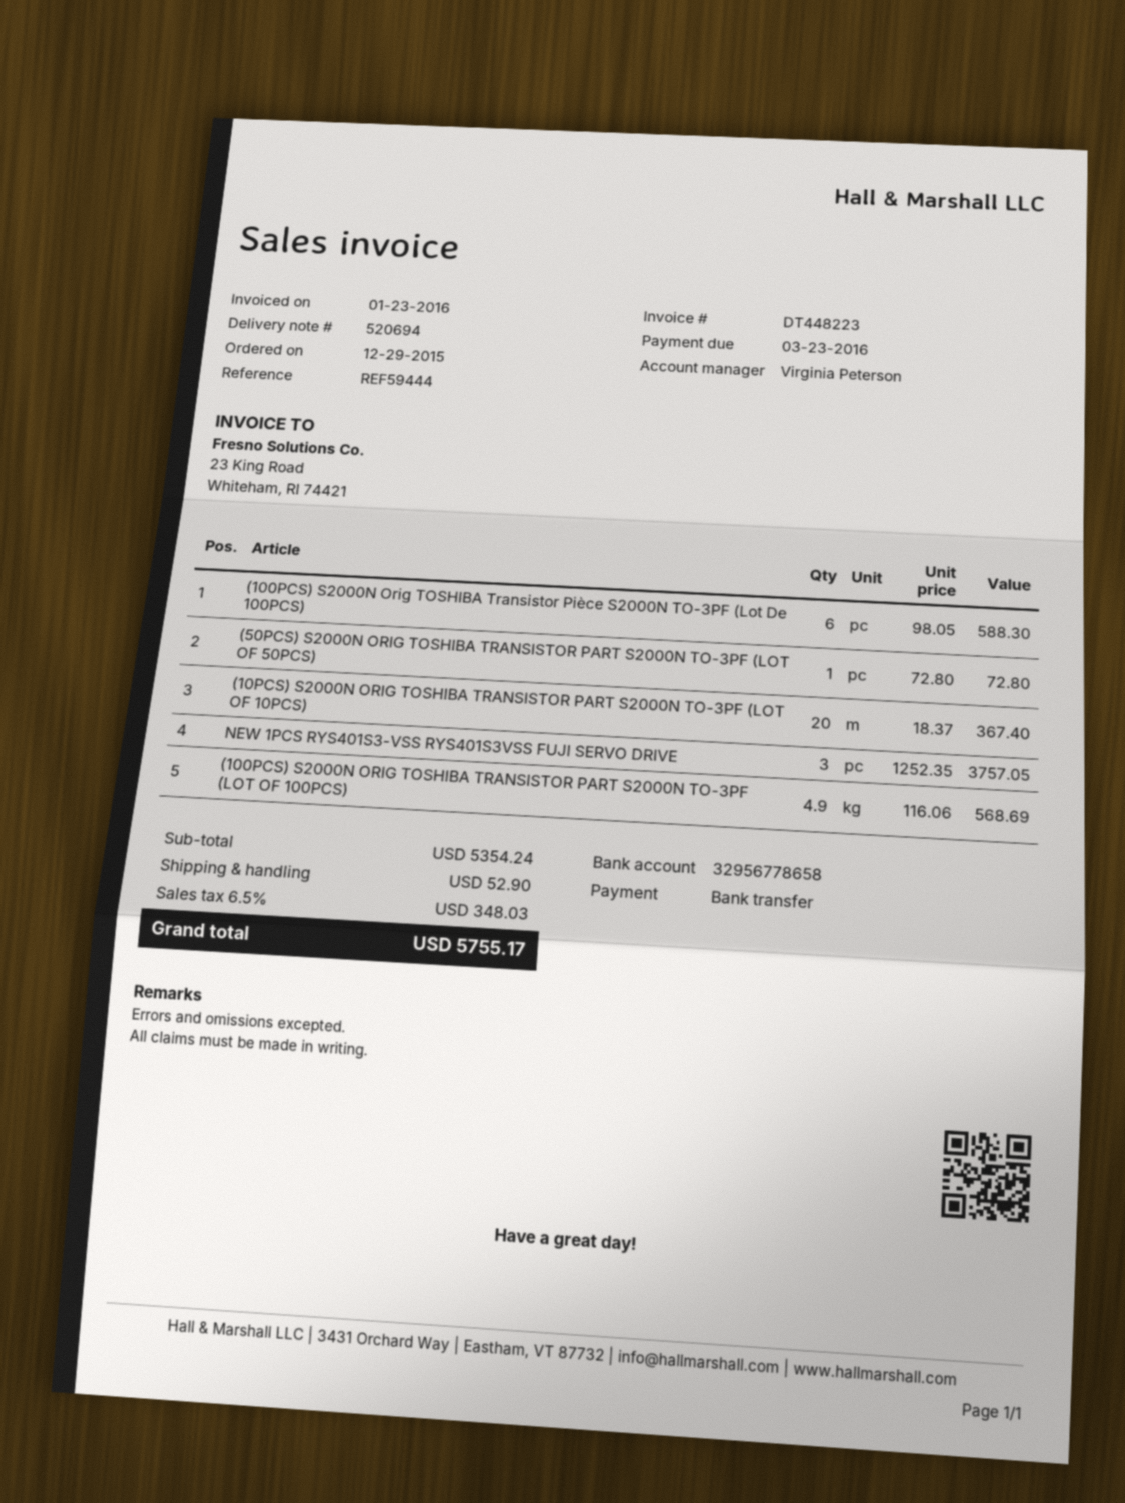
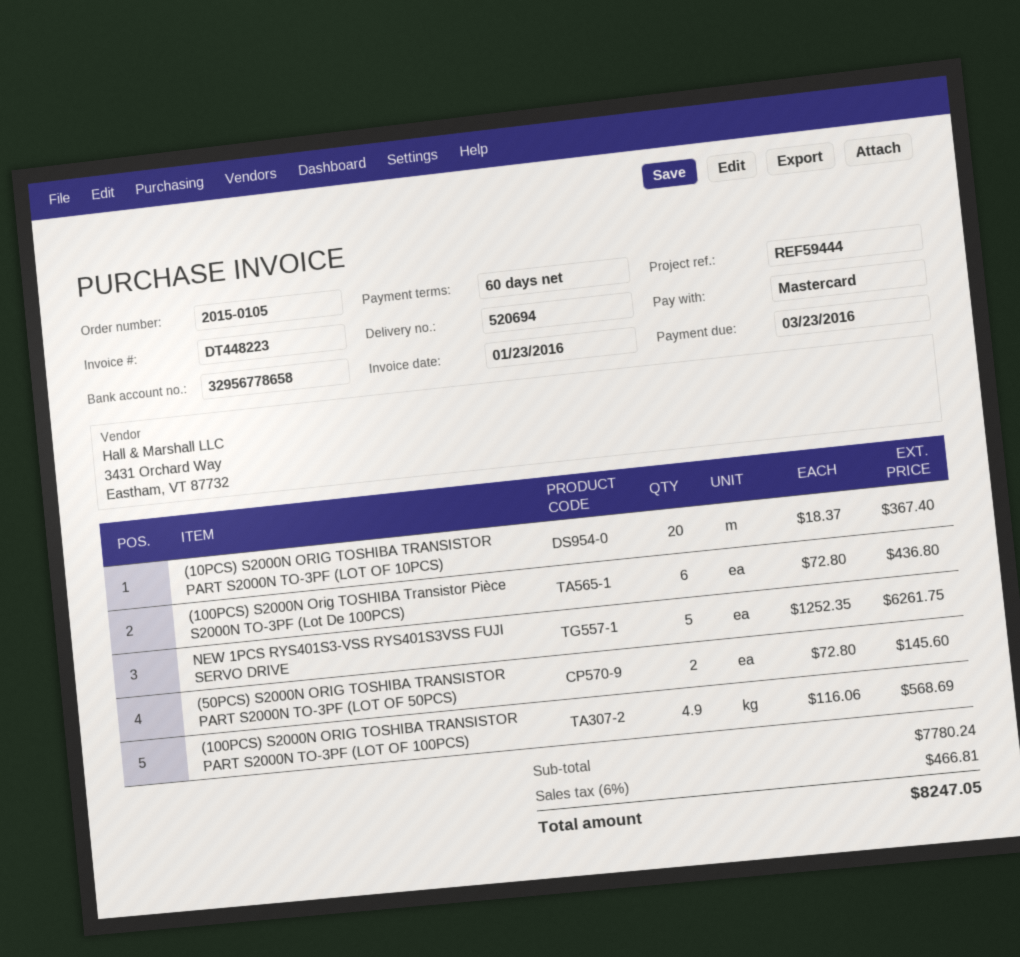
payment method: bank transfer -> Mastercard
(100PCS) S2000N Orig TOSHIBA Transistor Pièce S2000N TO-3PF (Lot De 100PCS): 6 x 98.05 = 588.30 -> 6 x 72.80 = 436.80
(50PCS) S2000N ORIG TOSHIBA TRANSISTOR PART S2000N TO-3PF (LOT OF 50PCS): 1 x 72.80 = 72.80 -> 2 x 72.80 = 145.60
NEW 1PCS RYS401S3-VSS RYS401S3VSS FUJI SERVO DRIVE: 3 x 1252.35 = 3757.05 -> 5 x 1252.35 = 6261.75
subtotal: 5354.24 -> 7780.24
shipping: 52.90 -> none
tax: 6.5% = 348.03 -> 6% = 466.81
total: 5755.17 -> 8247.05

